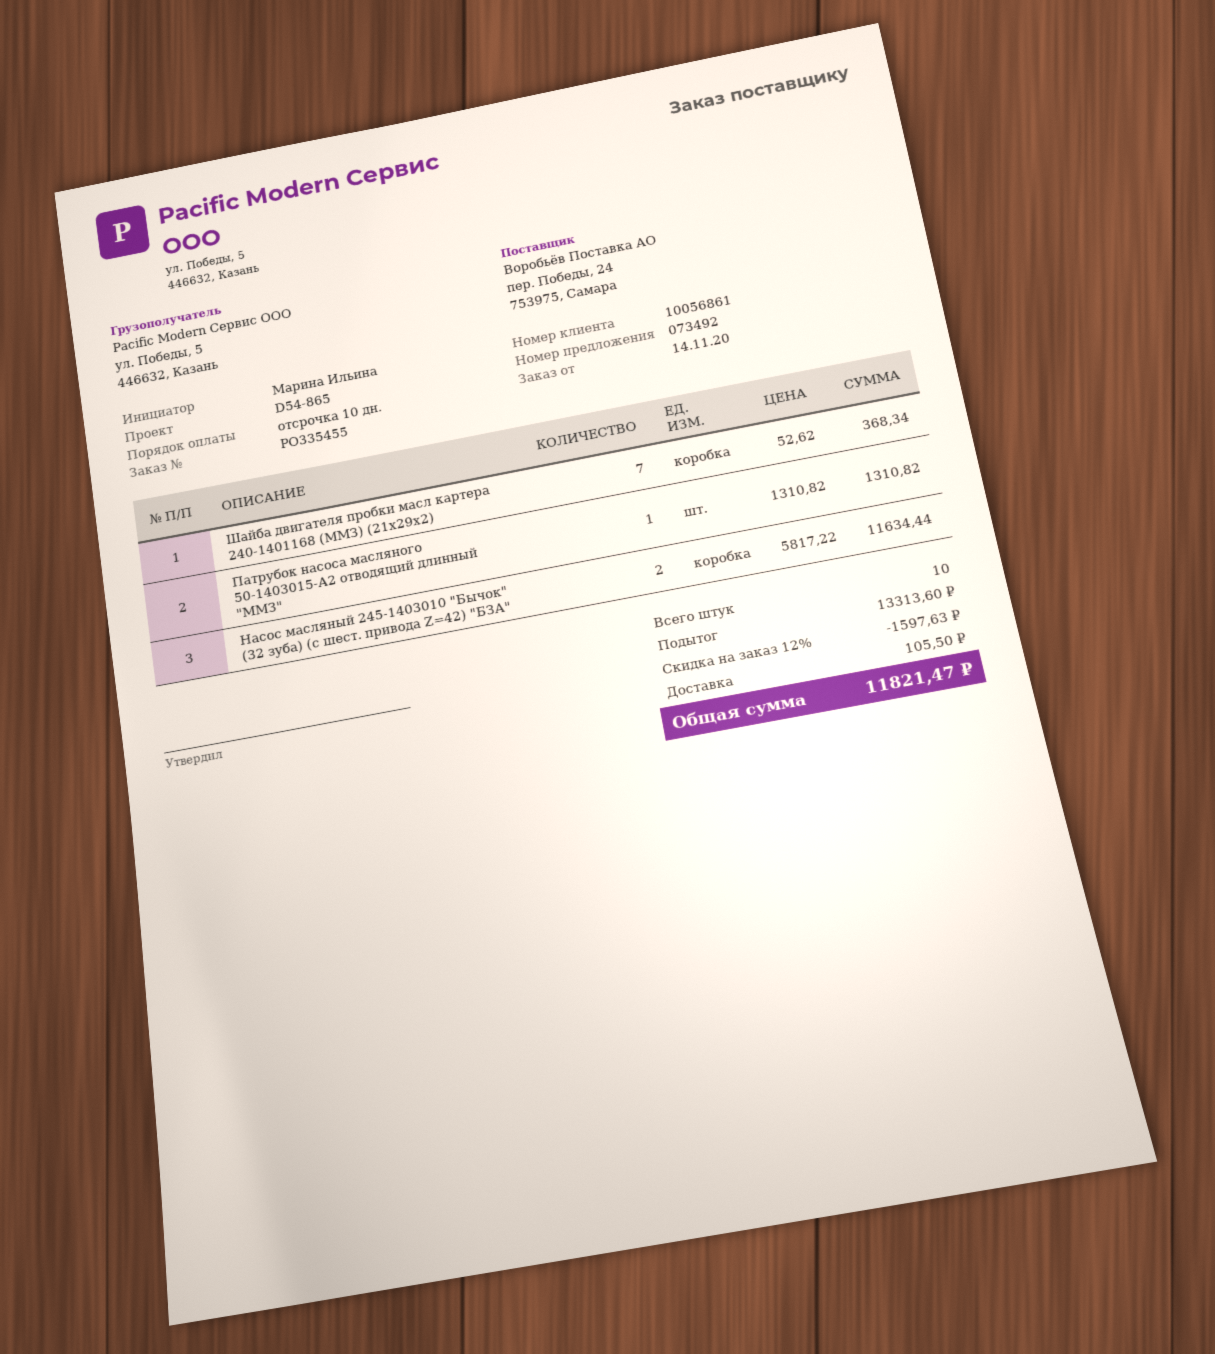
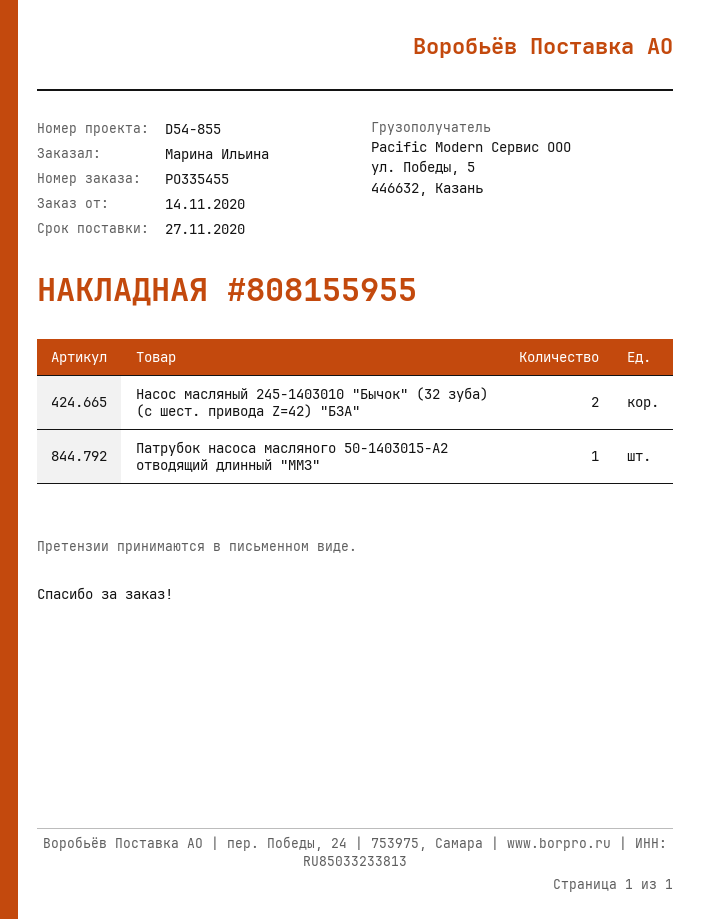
reference: D54-865 -> D54-855
Шайба двигателя пробки масл картера 240-1401168 (ММЗ) (21х29х2): 7 -> none

